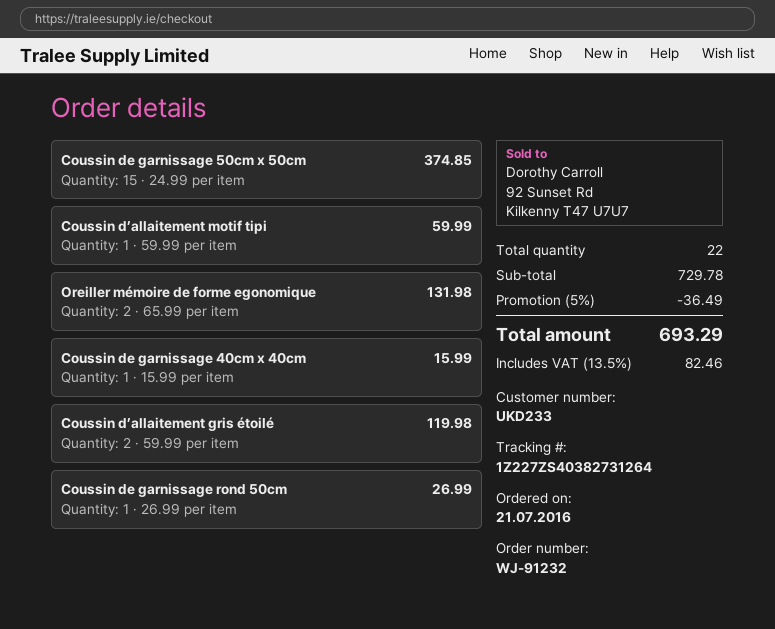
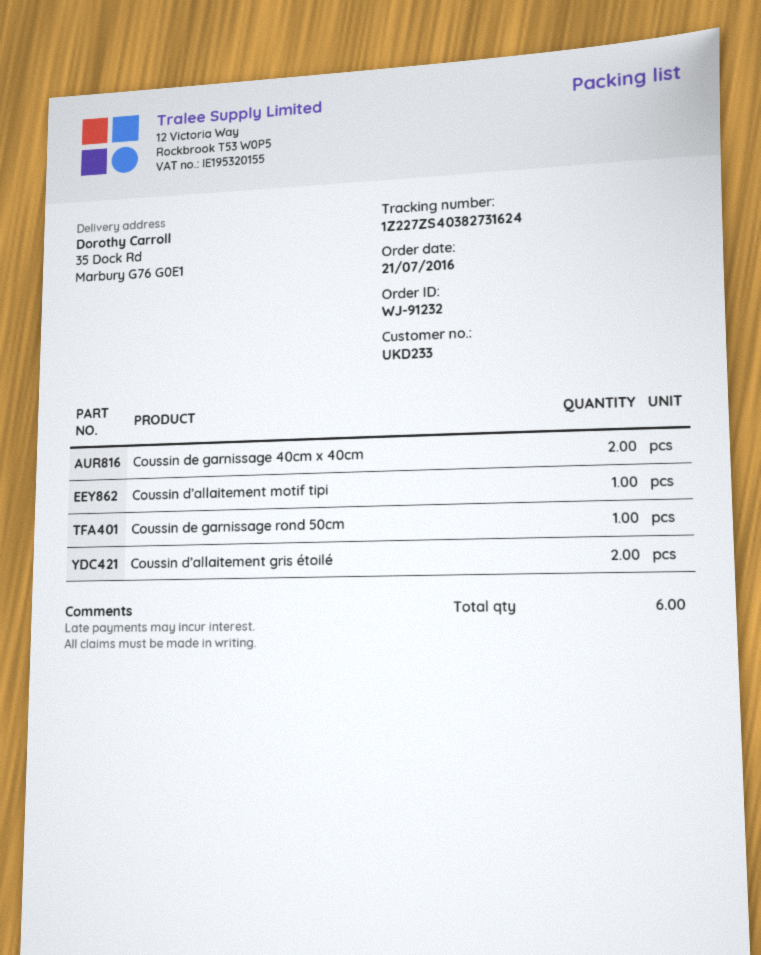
tracking number: 1Z227ZS40382731264 -> 1Z227ZS40382731624
Coussin de garnissage 50cm x 50cm: 15 -> none
Oreiller mémoire de forme egonomique: 2 -> none
Coussin de garnissage 40cm x 40cm: 1 -> 2
total quantity: 22 -> 6

